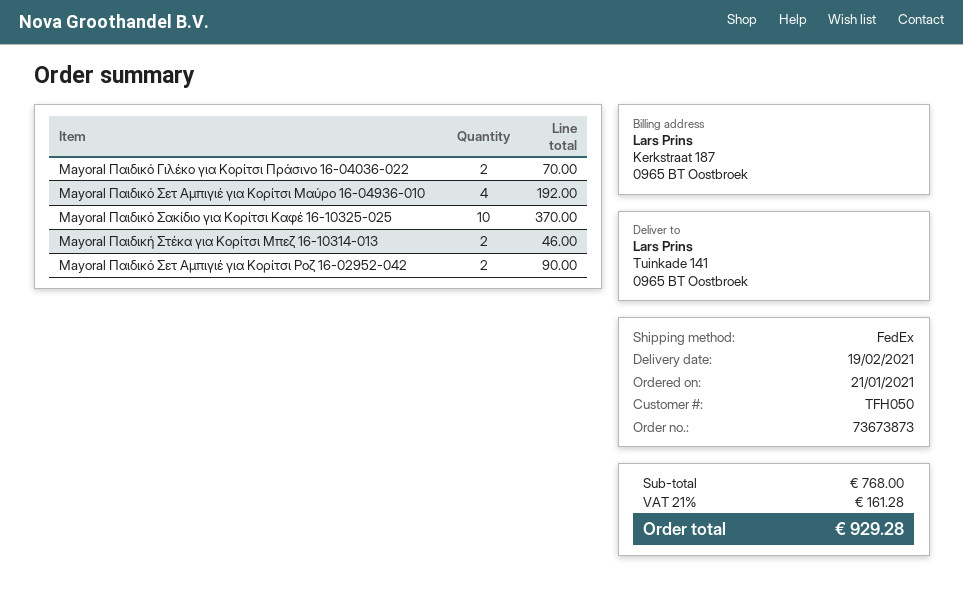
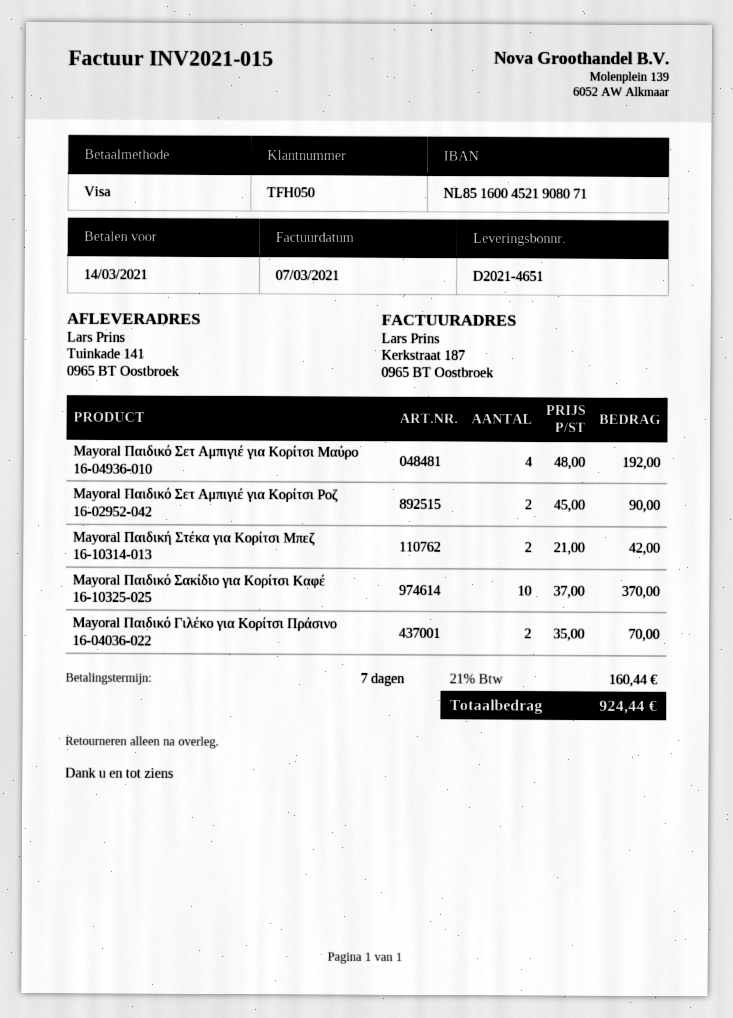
Mayoral Παιδική Στέκα για Κορίτσι Μπεζ 16-10314-013: 2 for 46.00 -> 2 for 42.00
tax: 21% = 161.28 -> 21% = 160.44
total: 929.28 -> 924.44

